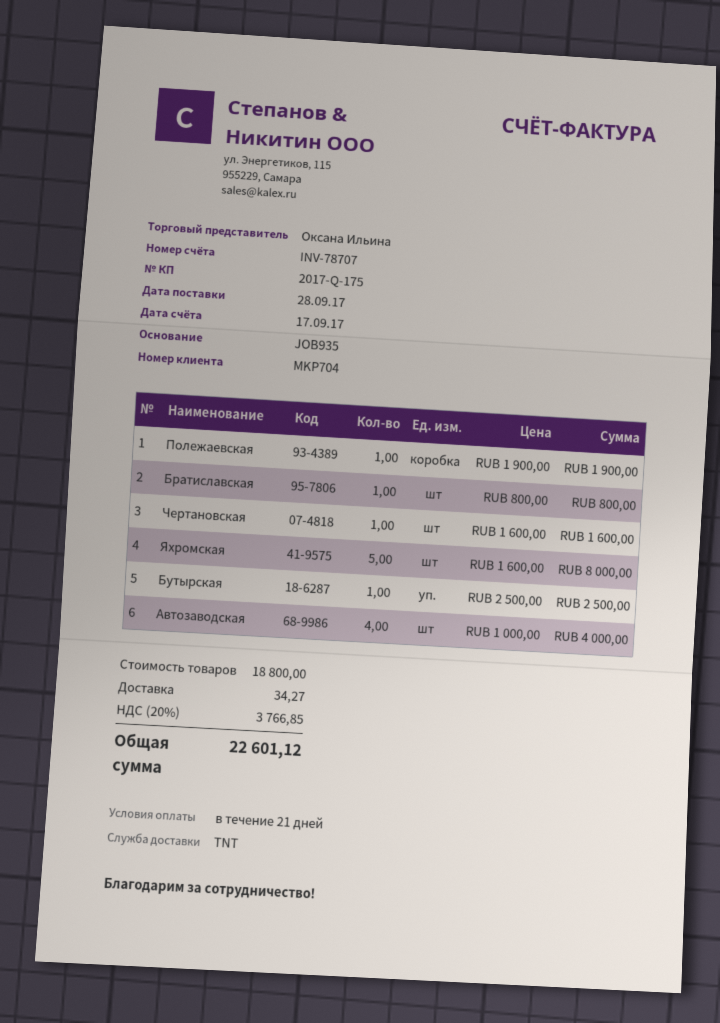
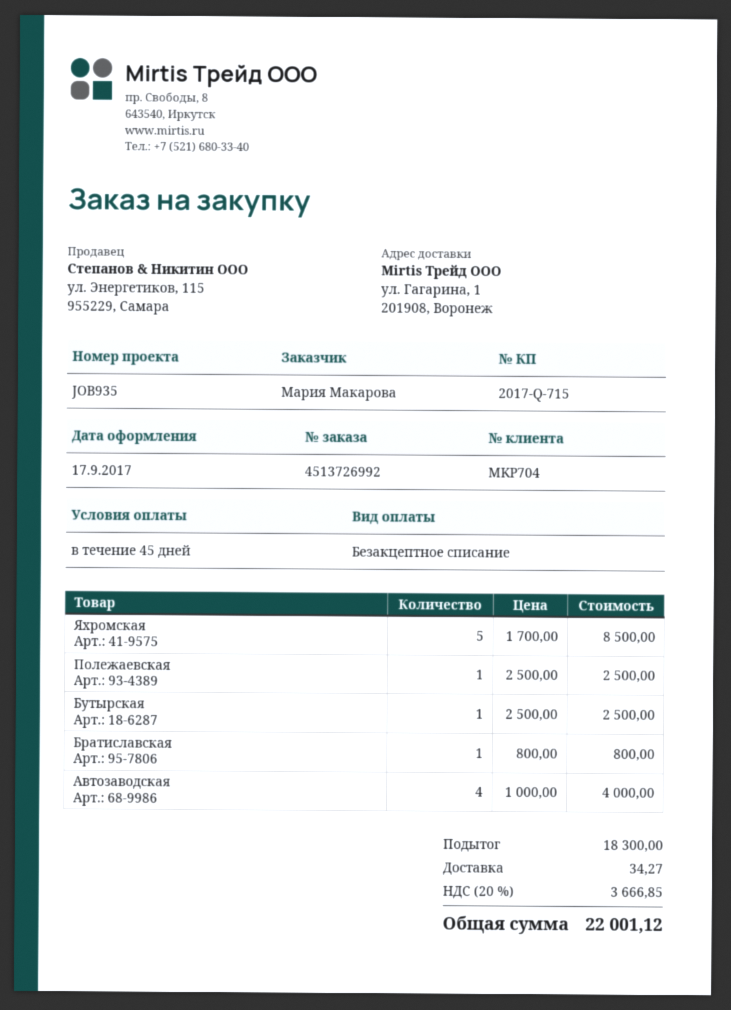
quote number: 2017-Q-175 -> 2017-Q-715
payment terms: 21 days -> 45 days
Полежаевская: 1 x 1900.00 = 1900.00 -> 1 x 2500.00 = 2500.00
Чертановская: 1 x 1600.00 = 1600.00 -> none
Яхромская: 5 x 1600.00 = 8000.00 -> 5 x 1700.00 = 8500.00
subtotal: 18800.00 -> 18300.00
tax: 20% = 3766.85 -> 20% = 3666.85
total: 22601.12 -> 22001.12

